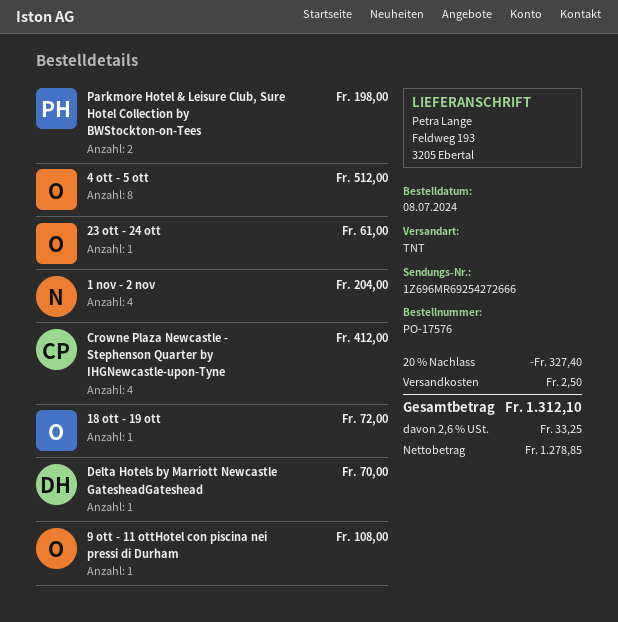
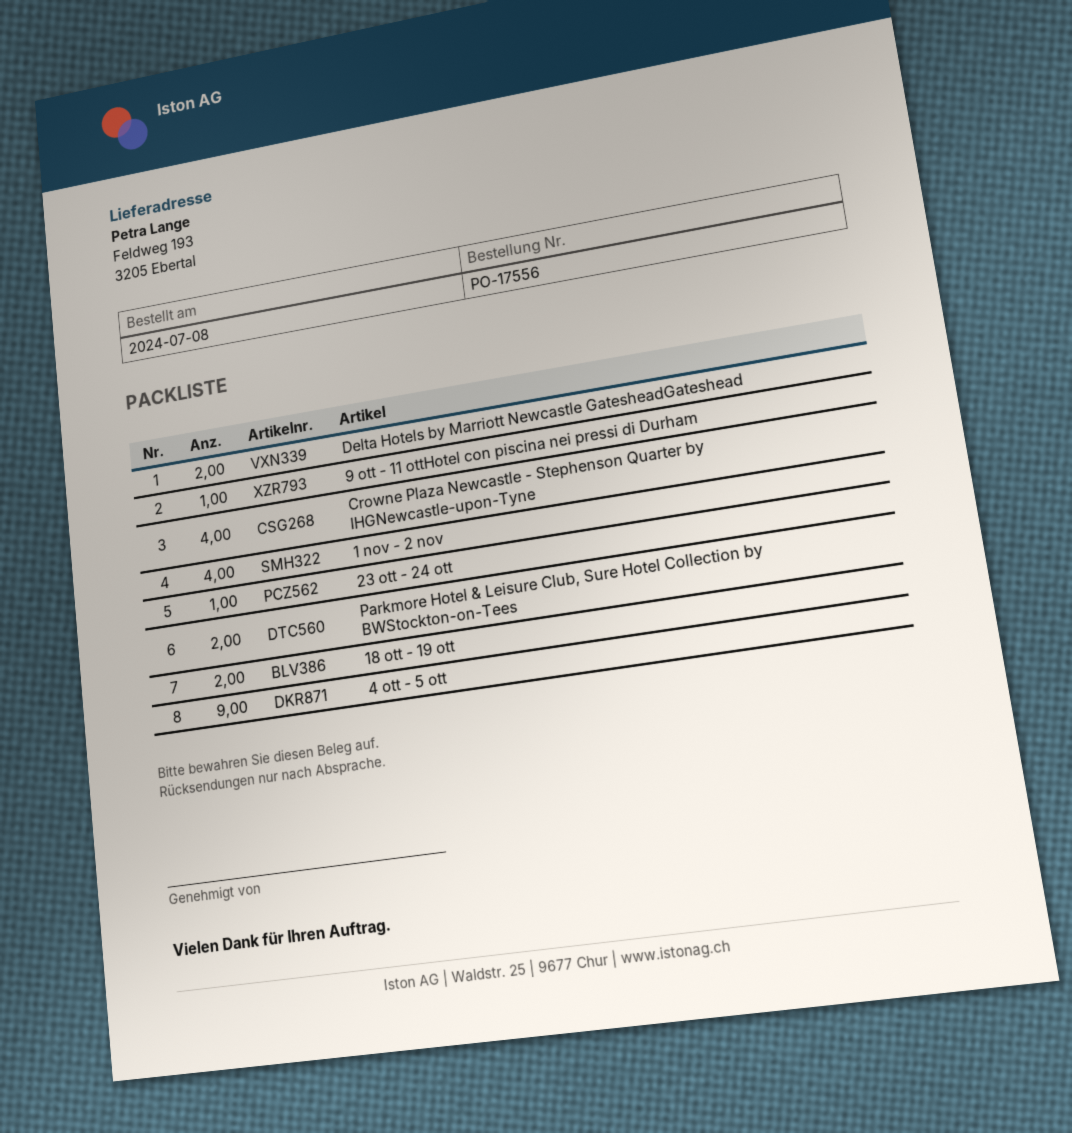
order number: PO-17576 -> PO-17556
4 ott - 5 ott: 8 -> 9
18 ott - 19 ott: 1 -> 2
Delta Hotels by Marriott Newcastle GatesheadGateshead: 1 -> 2

